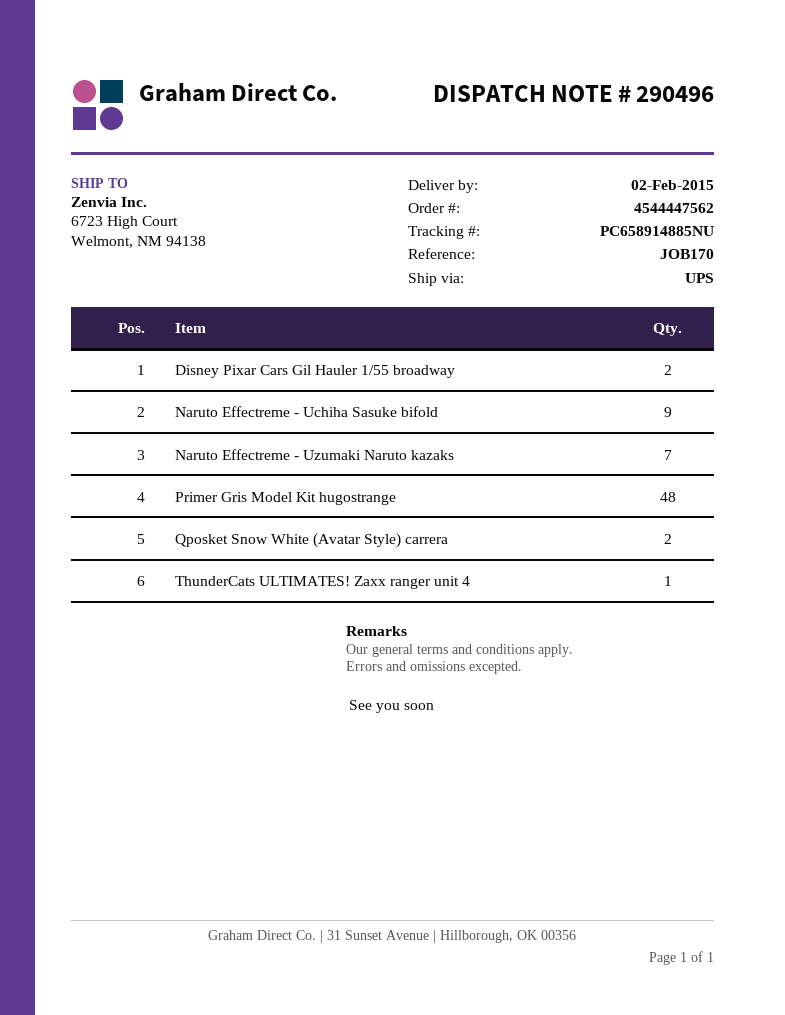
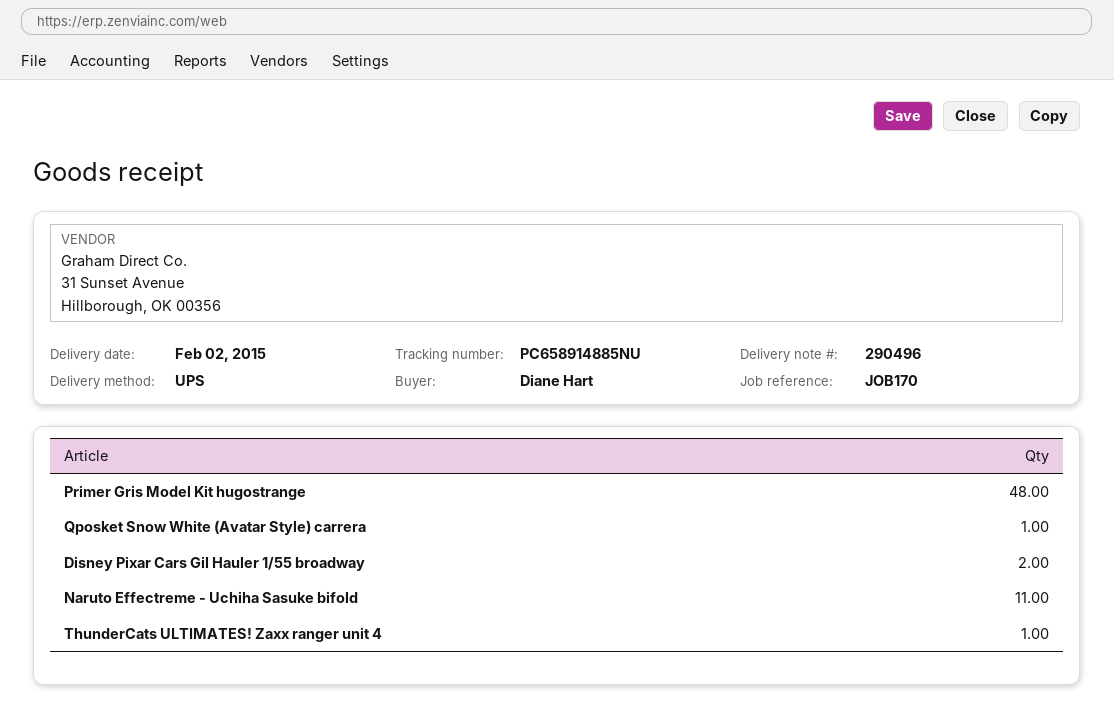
Naruto Effectreme - Uchiha Sasuke bifold: 9 -> 11
Naruto Effectreme - Uzumaki Naruto kazaks: 7 -> none
Qposket Snow White (Avatar Style) carrera: 2 -> 1

